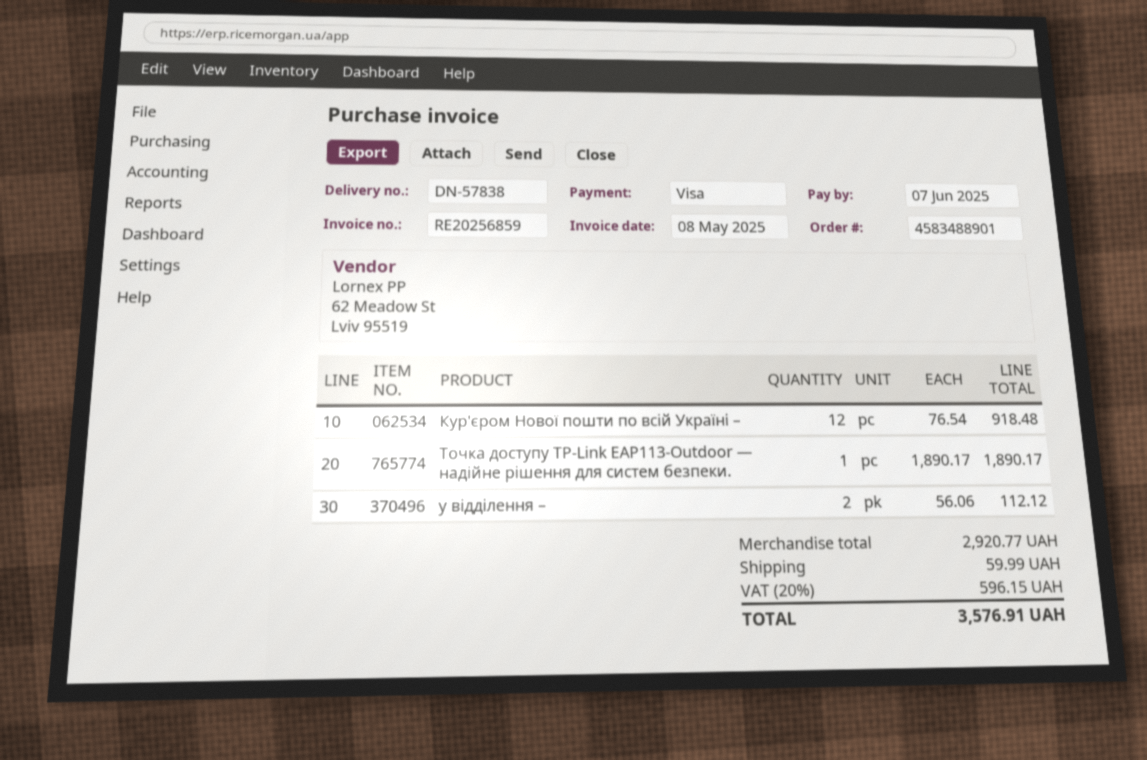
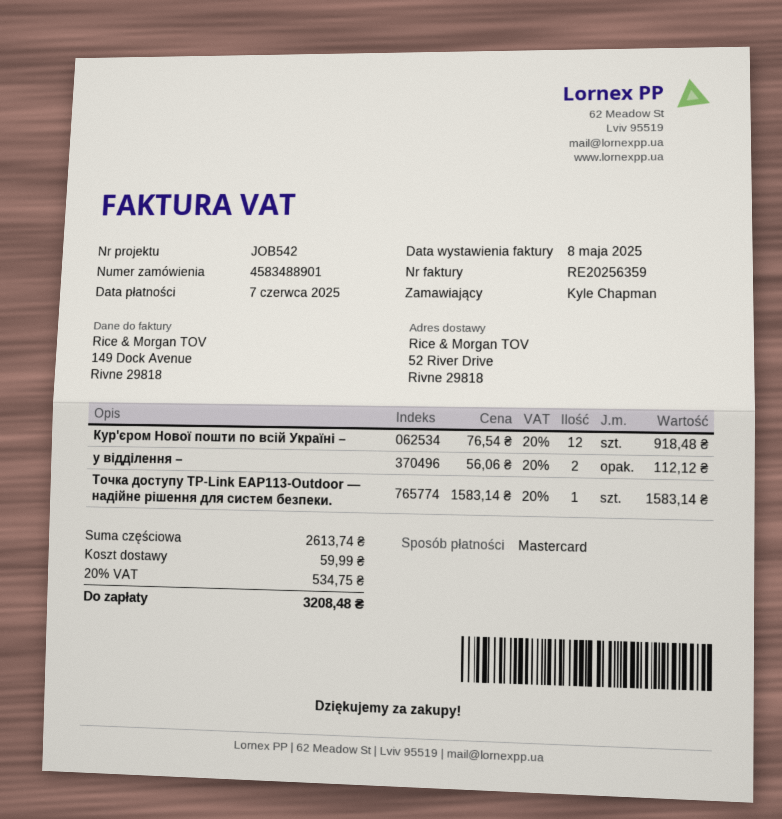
invoice number: RE20256859 -> RE20256359
payment method: Visa -> Mastercard
Точка доступу TP-Link EAP113-Outdoor — надійне рішення для систем безпеки.: 1 x 1890.17 = 1890.17 -> 1 x 1583.14 = 1583.14
subtotal: 2920.77 -> 2613.74
tax: 20% = 596.15 -> 20% = 534.75
total: 3576.91 -> 3208.48

